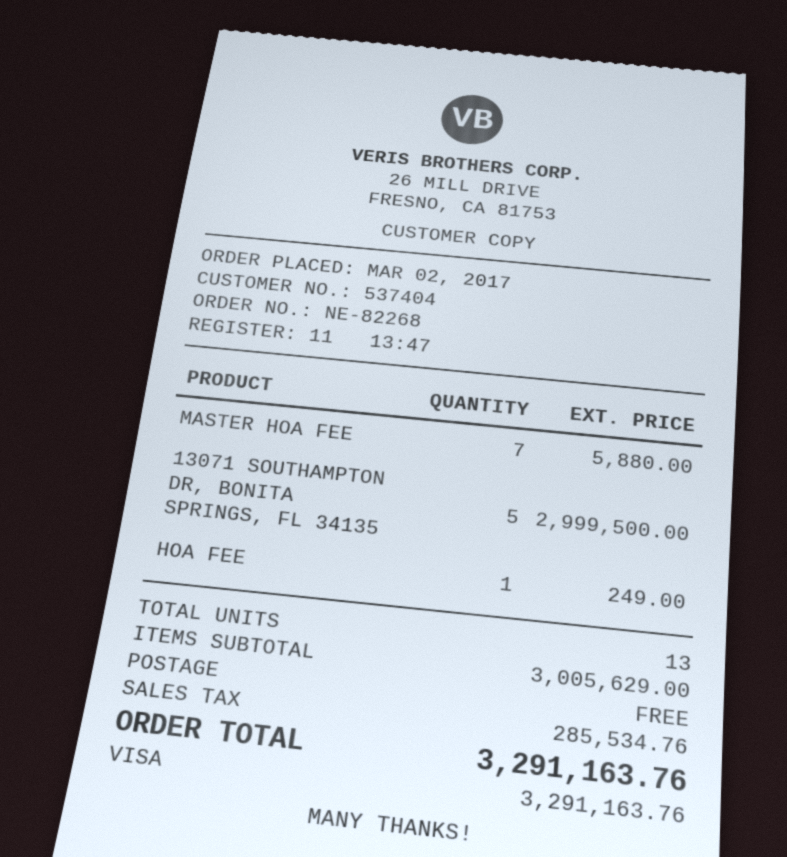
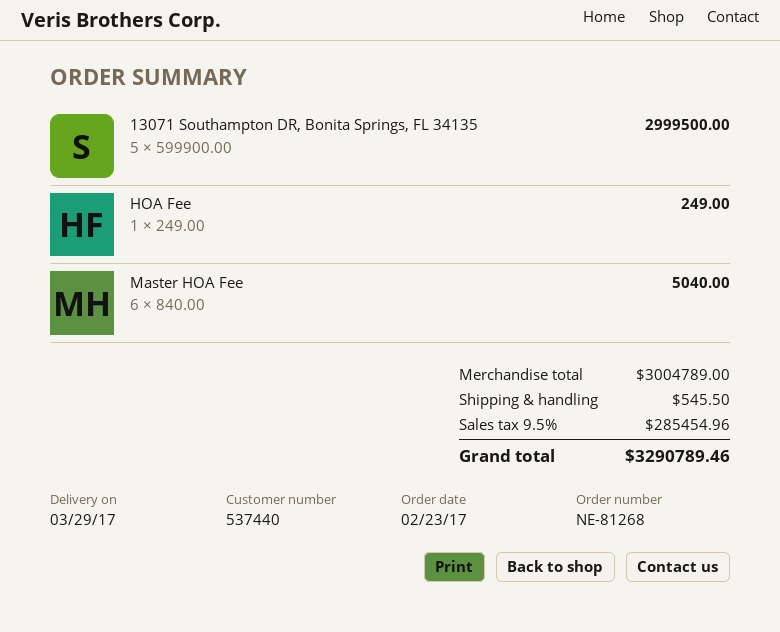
order number: NE-82268 -> NE-81268
order date: 2017-03-02 -> 2017-02-23
customer number: 537404 -> 537440
MASTER HOA FEE: 7 for 5880.00 -> 6 for 5040.00
subtotal: 3005629.00 -> 3004789.00
shipping: 0.00 -> 545.50
tax: 285534.76 -> 285454.96
total: 3291163.76 -> 3290789.46

